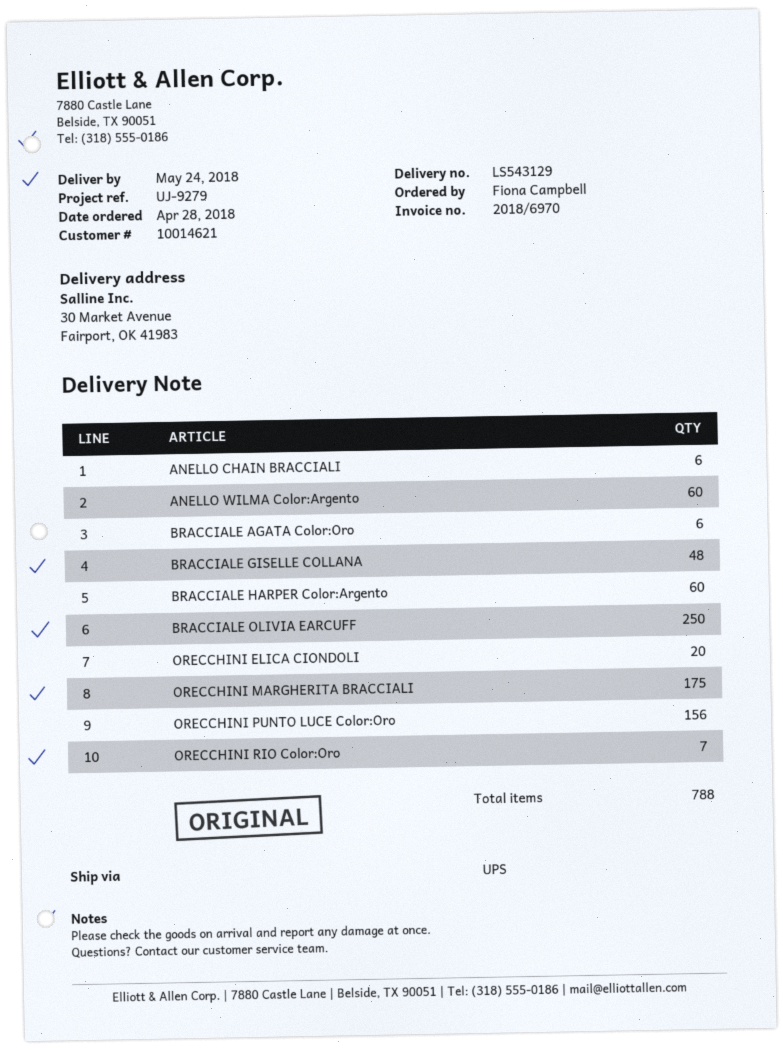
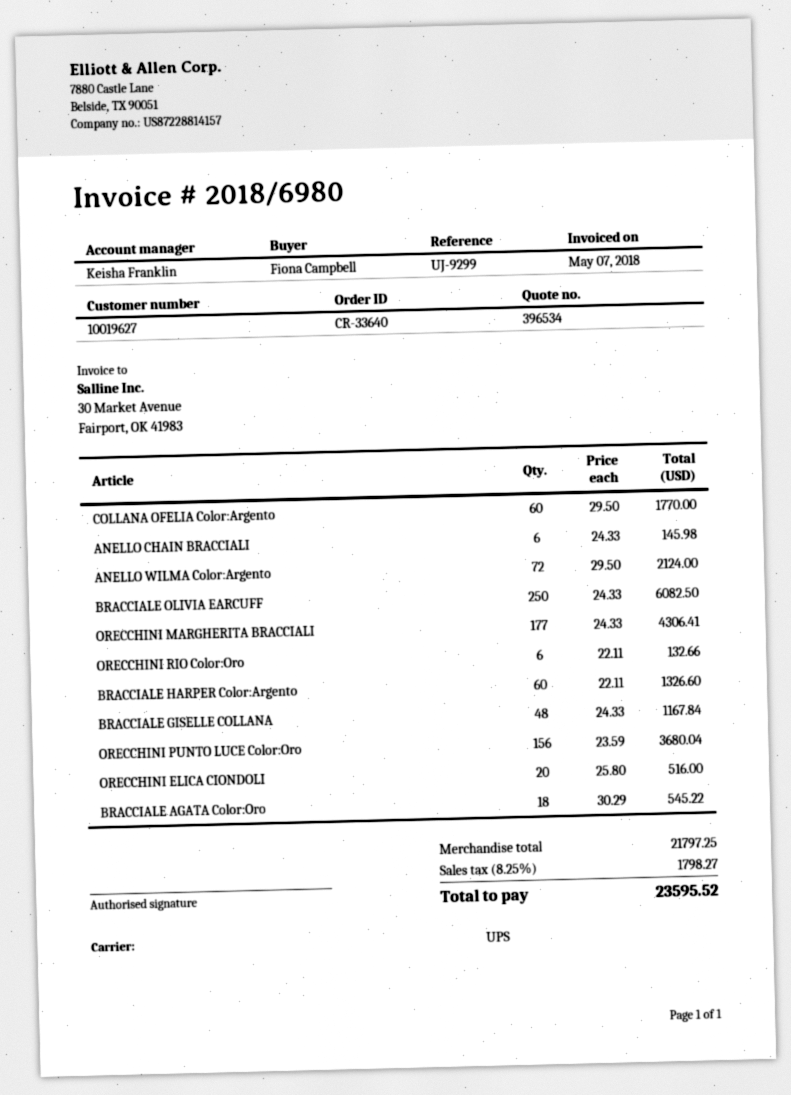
invoice number: 2018/6970 -> 2018/6980
customer number: 10014621 -> 10019627
reference: UJ-9279 -> UJ-9299
ANELLO WILMA Color:Argento: 60 -> 72
BRACCIALE AGATA Color:Oro: 6 -> 18
ORECCHINI MARGHERITA BRACCIALI: 175 -> 177
ORECCHINI RIO Color:Oro: 7 -> 6
COLLANA OFELIA Color:Argento: none -> 60

